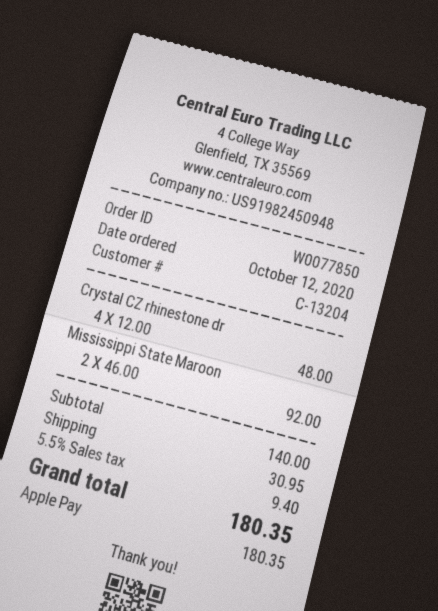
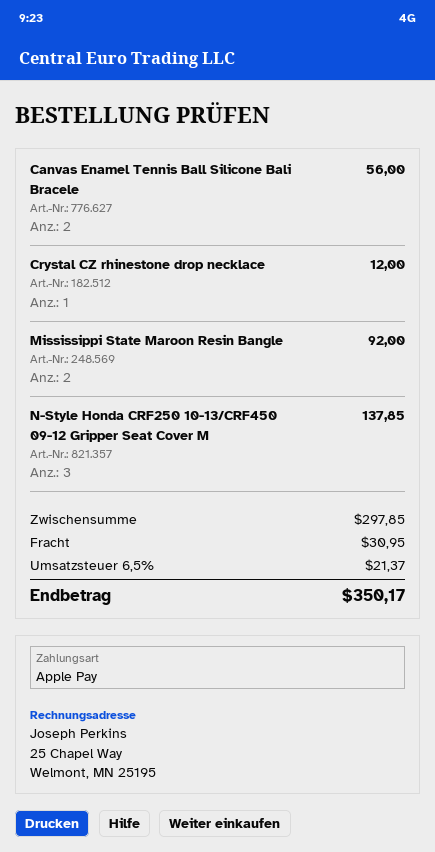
Crystal CZ rhinestone dr: 4 for 48.00 -> 1 for 12.00
Canvas Enamel Tennis Ball Silicone Bali Bracele: none -> 2 for 56.00
N-Style Honda CRF250 10-13/CRF450 09-12 Gripper Seat Cover M: none -> 3 for 137.85
subtotal: 140.00 -> 297.85
tax: 5.5% = 9.40 -> 6.5% = 21.37
total: 180.35 -> 350.17

